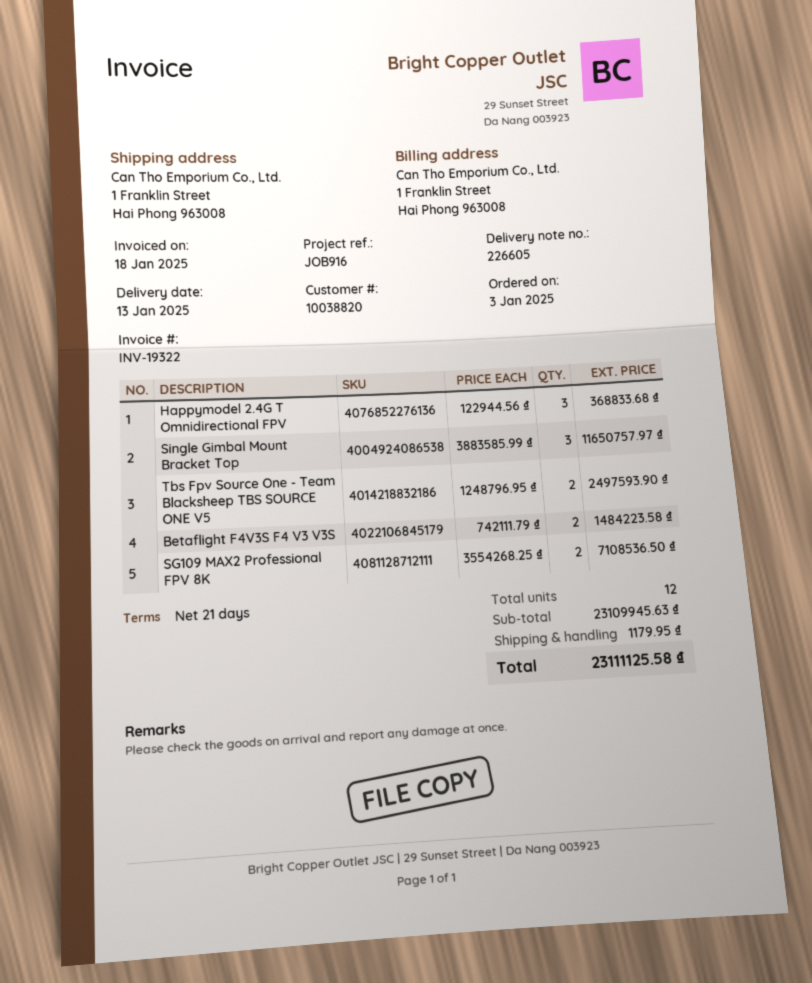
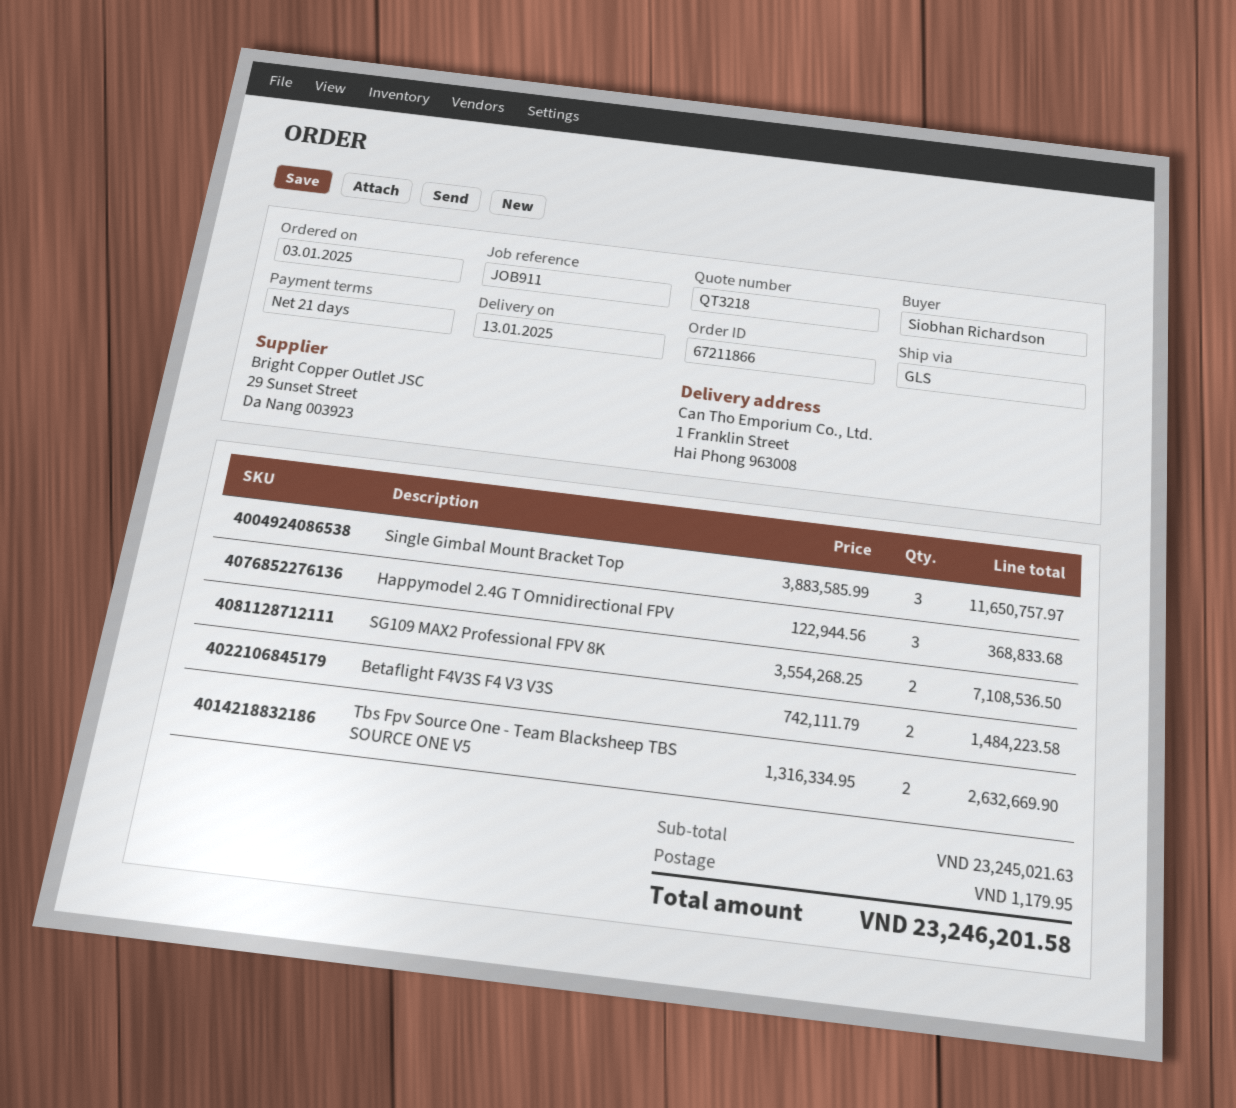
reference: JOB916 -> JOB911
Tbs Fpv Source One - Team Blacksheep TBS SOURCE ONE V5: 2 x 1248796.95 = 2497593.90 -> 2 x 1316334.95 = 2632669.90
subtotal: 23109945.63 -> 23245021.63
total: 23111125.58 -> 23246201.58

